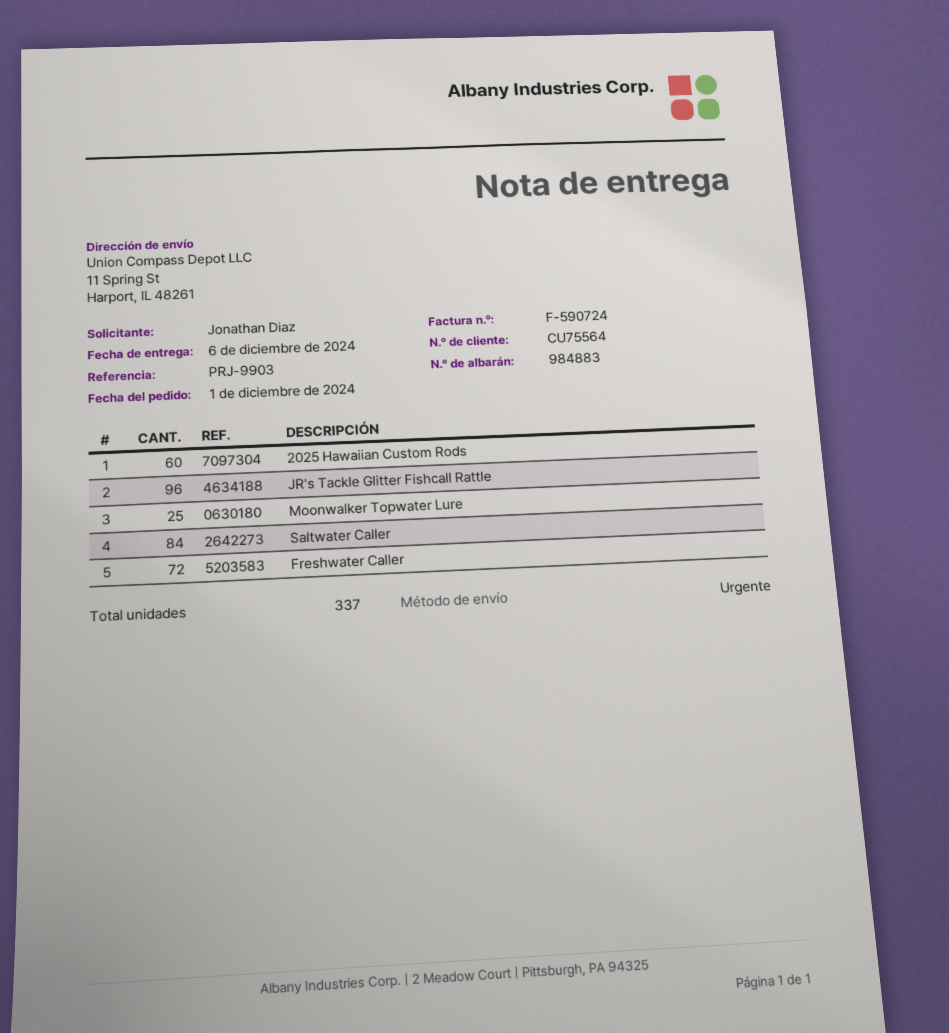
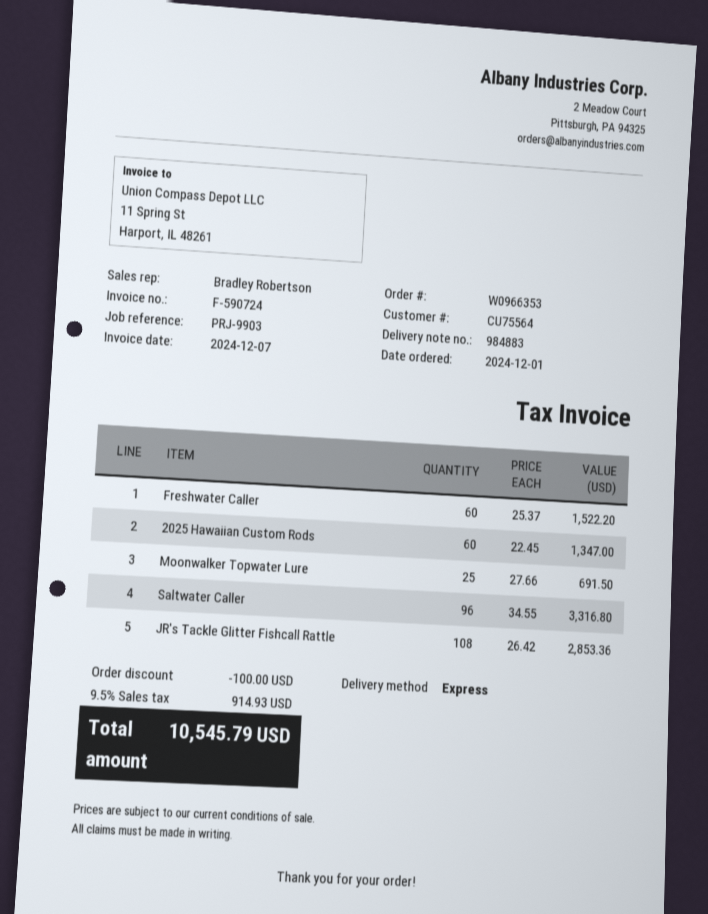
JR's Tackle Glitter Fishcall Rattle: 96 -> 108
Saltwater Caller: 84 -> 96
Freshwater Caller: 72 -> 60

